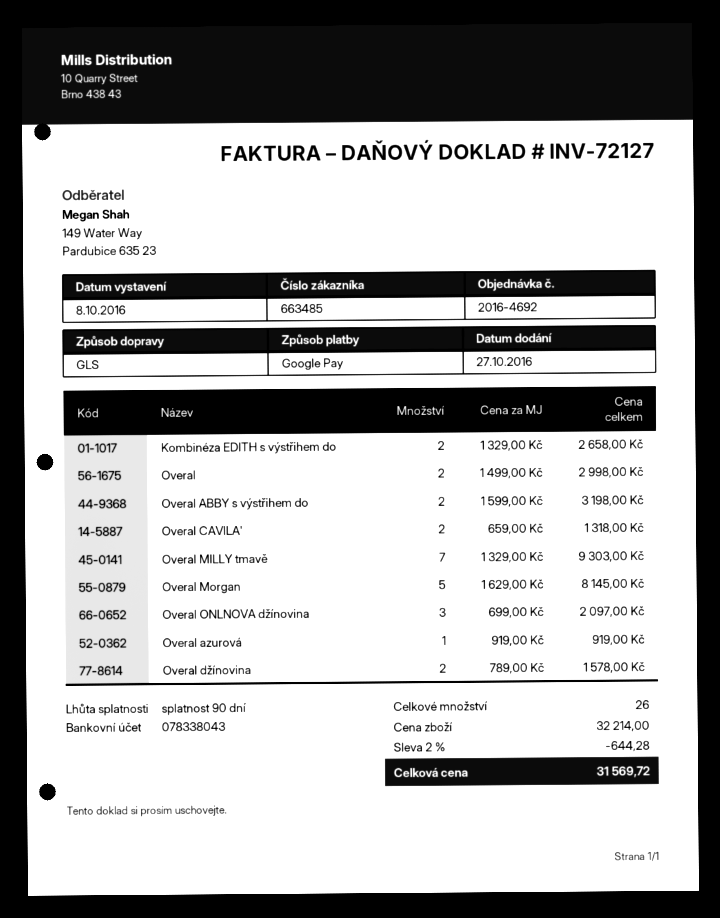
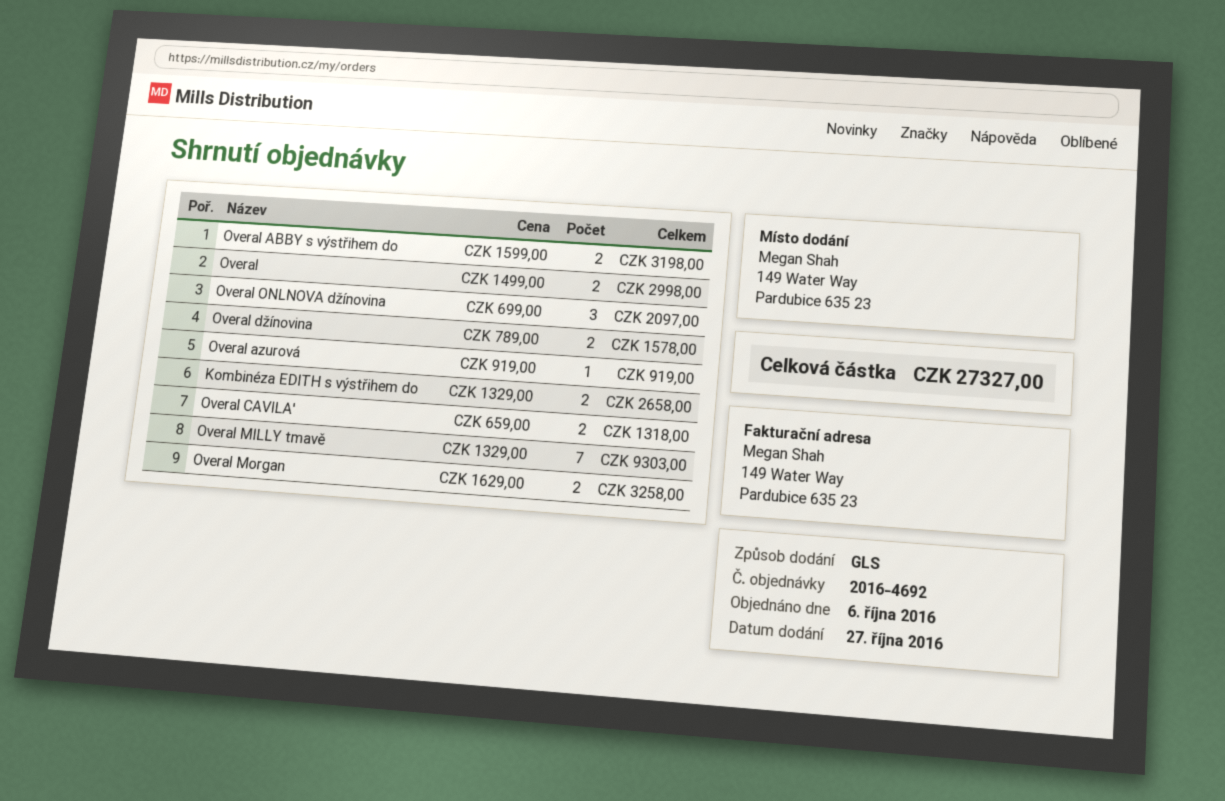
Overal Morgan: 5 x 1629.00 = 8145.00 -> 2 x 1629.00 = 3258.00
discount: 2% = 644.28 -> none
total: 31569.72 -> 27327.00

